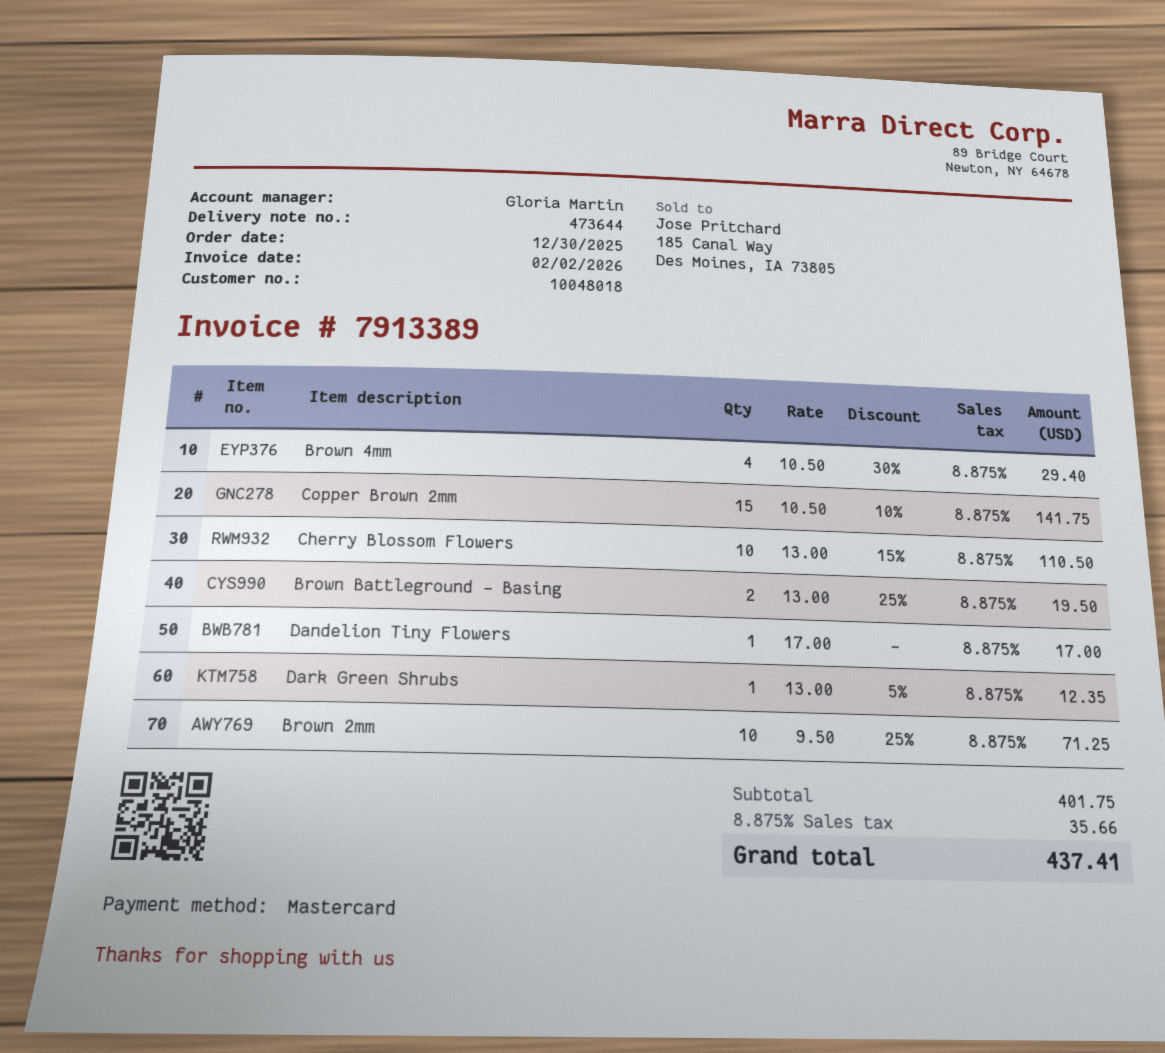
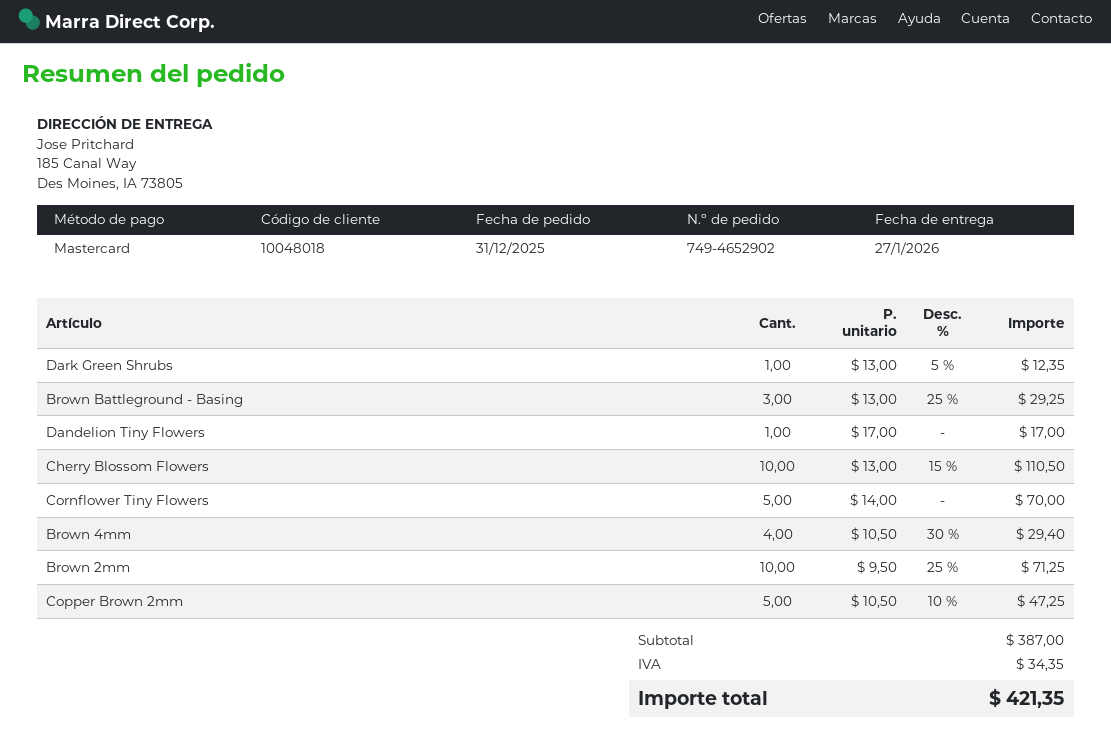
order date: 2025-12-30 -> 2025-12-31
Copper Brown 2mm: 15 x 10.50 - 10% = 141.75 -> 5 x 10.50 - 10% = 47.25
Brown Battleground - Basing: 2 x 13.00 - 25% = 19.50 -> 3 x 13.00 - 25% = 29.25
Cornflower Tiny Flowers: none -> 5 x 14.00 = 70.00
subtotal: 401.75 -> 387.00
tax: 35.66 -> 34.35
total: 437.41 -> 421.35

